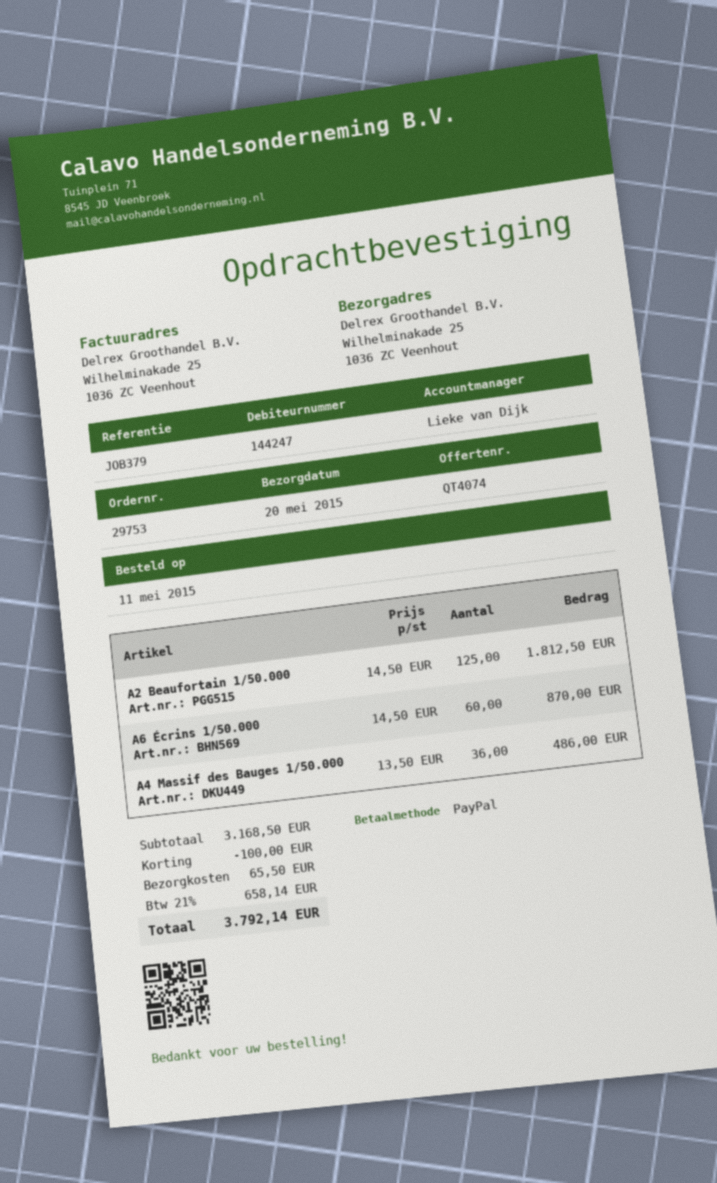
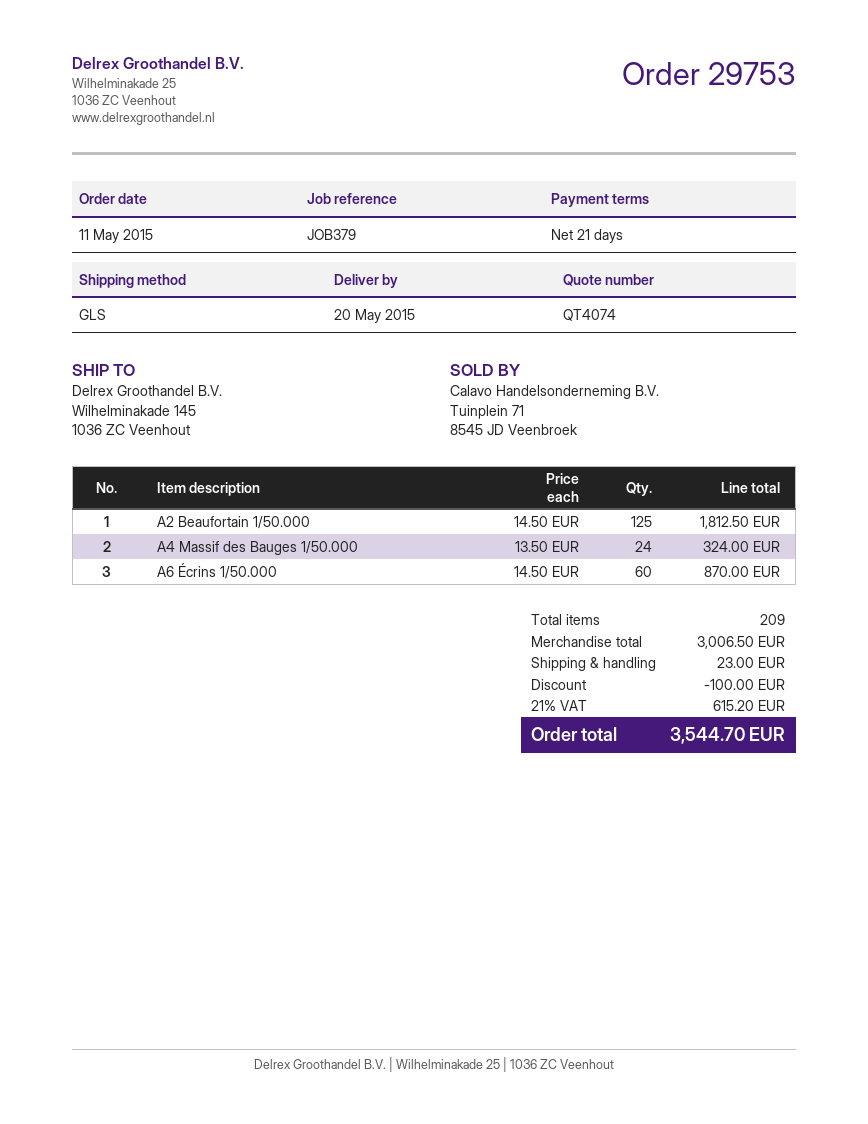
ship to: Wilhelminakade 25, 1036 ZC Veenhout -> Wilhelminakade 145, 1036 ZC Veenhout
A4 Massif des Bauges 1/50.000: 36 x 13.50 = 486.00 -> 24 x 13.50 = 324.00
subtotal: 3168.50 -> 3006.50
shipping: 65.50 -> 23.00
tax: 21% = 658.14 -> 21% = 615.20
total: 3792.14 -> 3544.70

